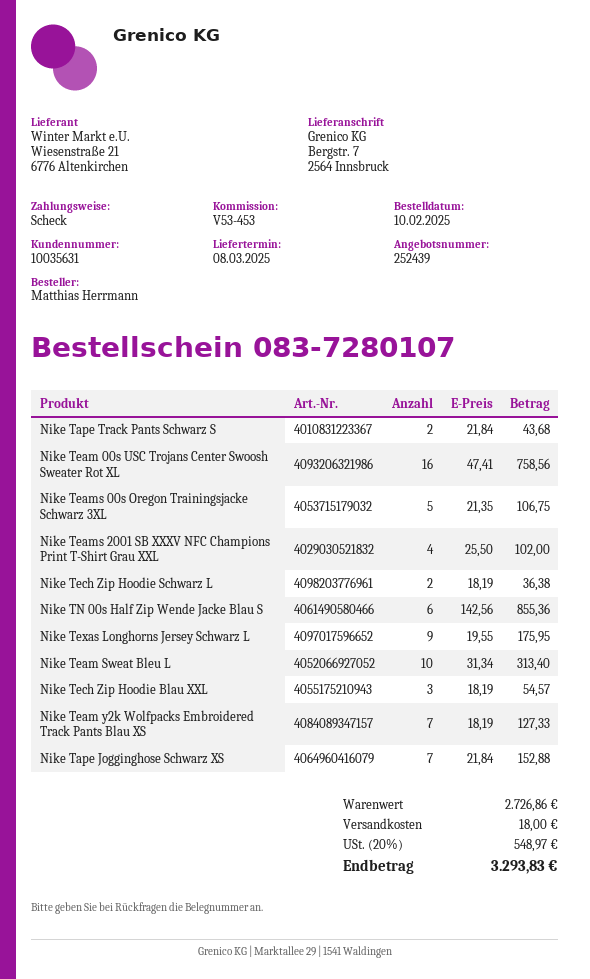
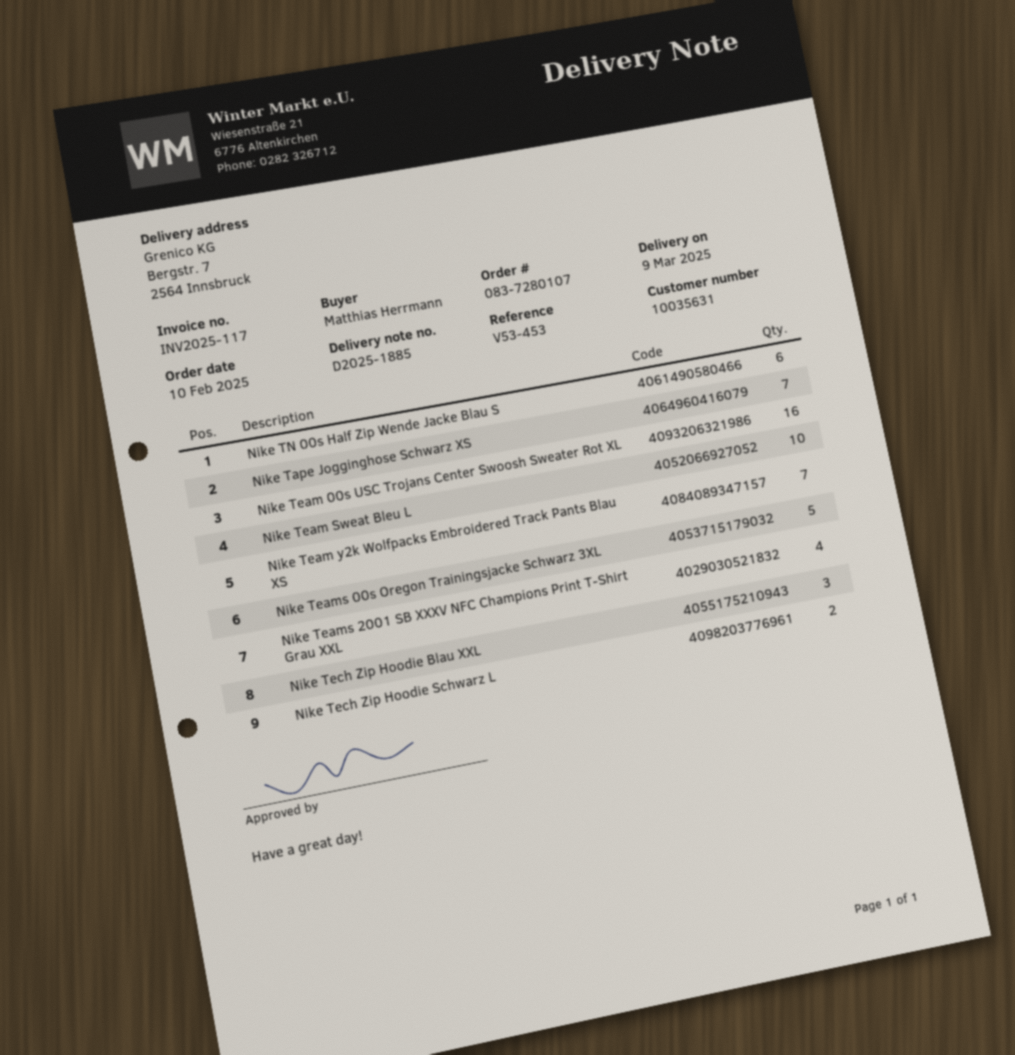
delivery date: 2025-03-08 -> 2025-03-09
Nike Tape Track Pants Schwarz S: 2 -> none
Nike Texas Longhorns Jersey Schwarz L: 9 -> none

